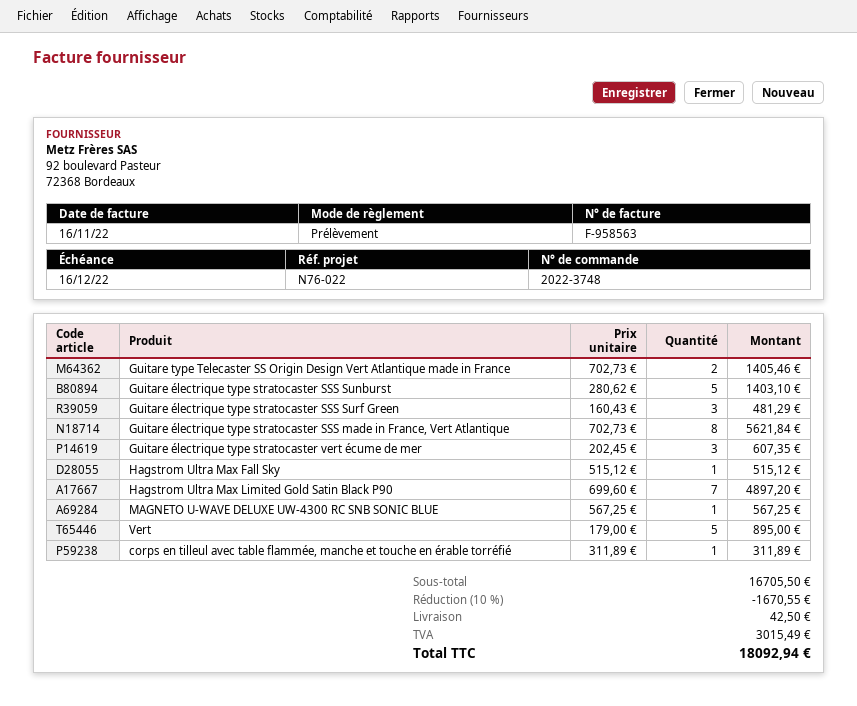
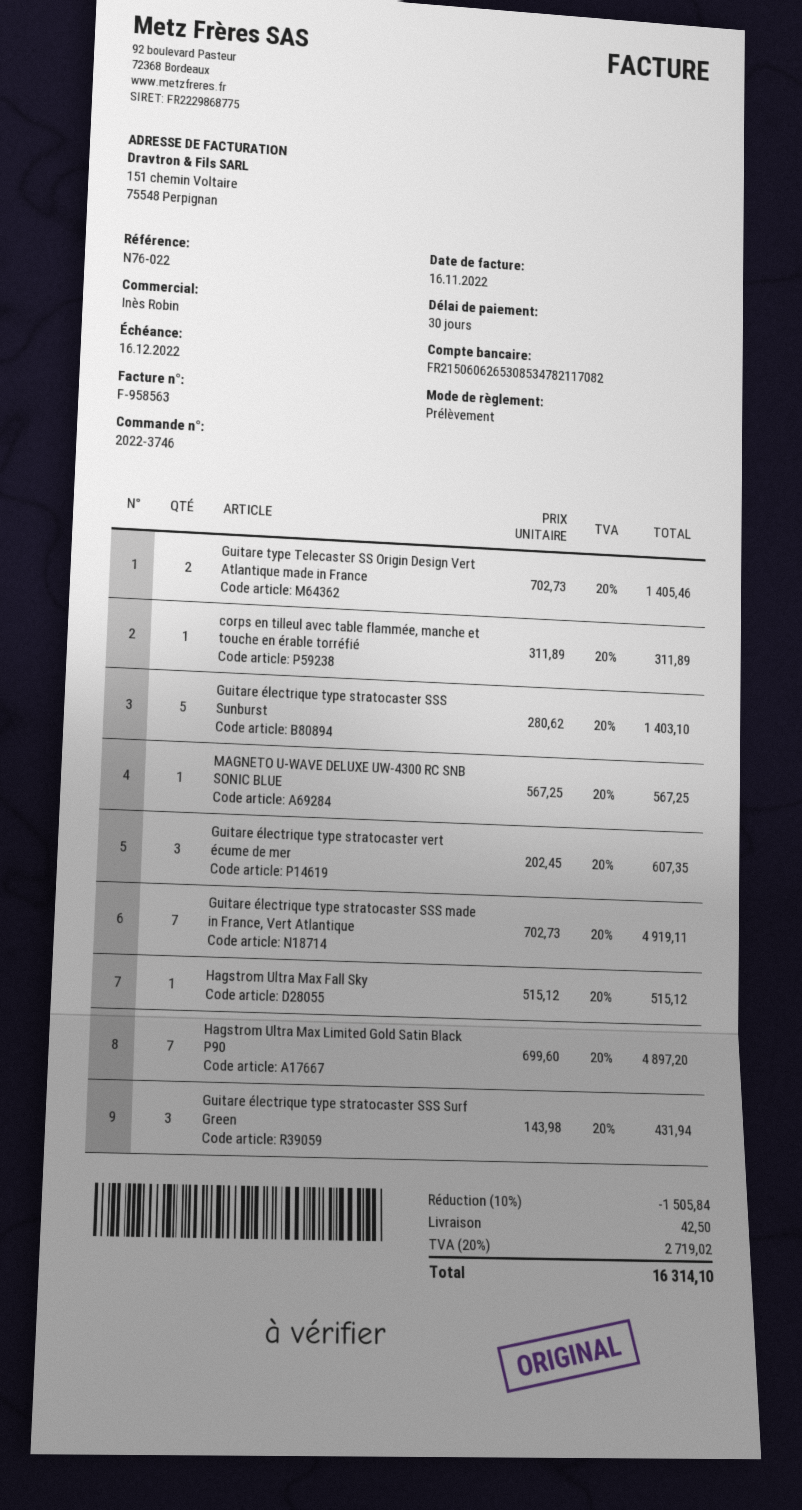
order number: 2022-3748 -> 2022-3746
Guitare électrique type stratocaster SSS Surf Green: 3 x 160.43 = 481.29 -> 3 x 143.98 = 431.94
Guitare électrique type stratocaster SSS made in France, Vert Atlantique: 8 x 702.73 = 5621.84 -> 7 x 702.73 = 4919.11
Vert: 5 x 179.00 = 895.00 -> none
discount: 10% = 1670.55 -> 10% = 1505.84
tax: 3015.49 -> 2719.02
total: 18092.94 -> 16314.10

